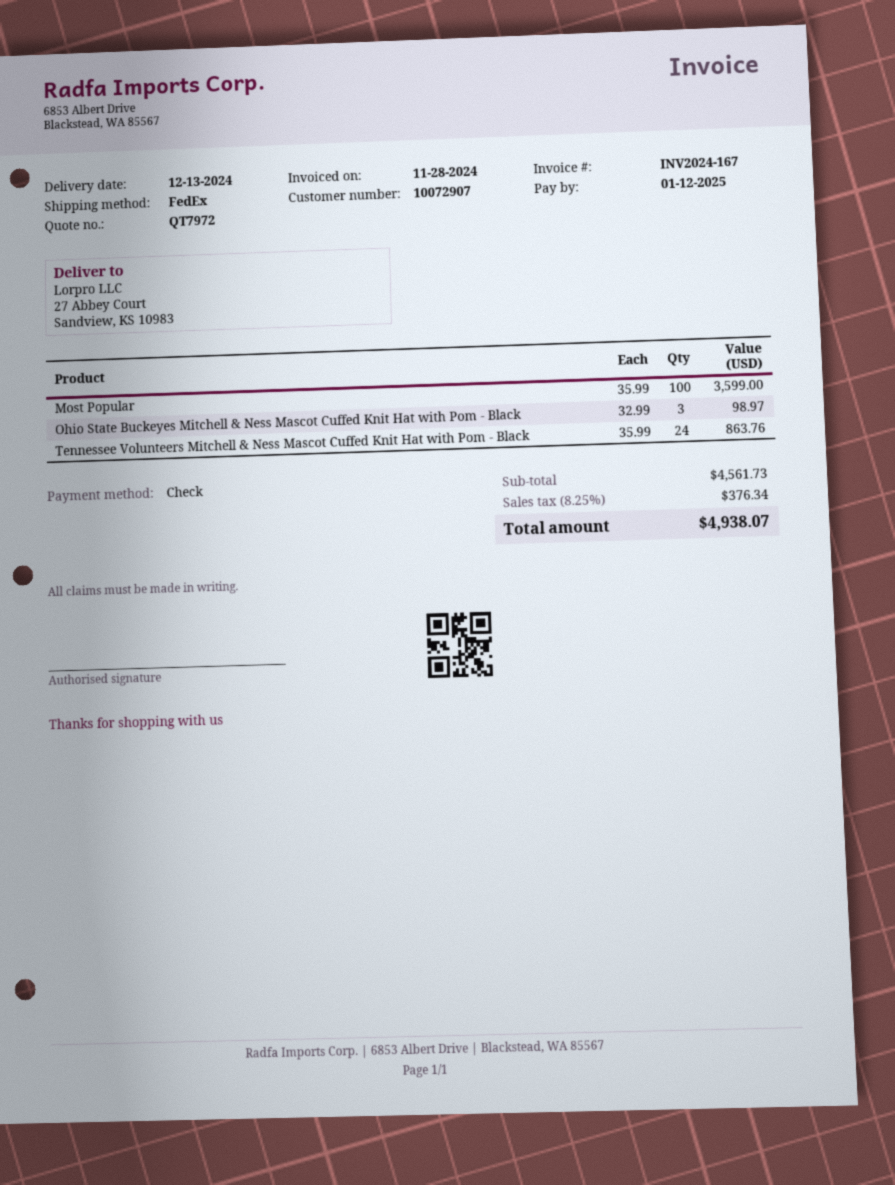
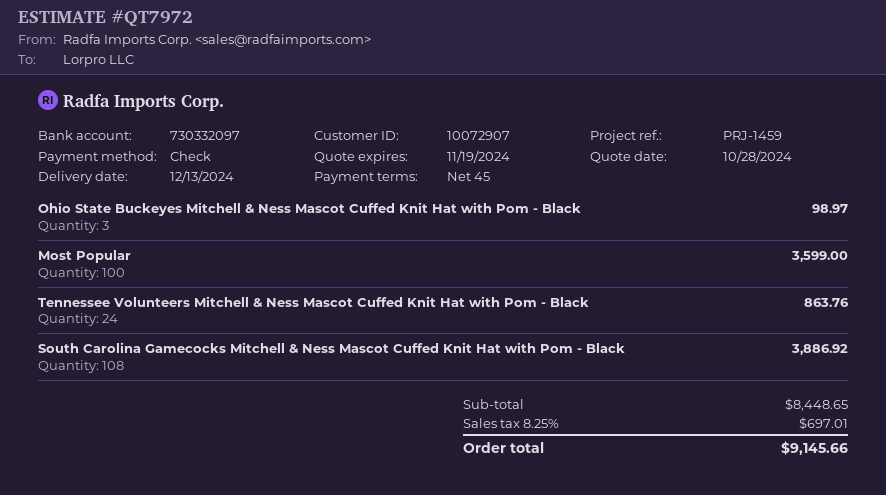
South Carolina Gamecocks Mitchell & Ness Mascot Cuffed Knit Hat with Pom - Black: none -> 108 for 3886.92
subtotal: 4561.73 -> 8448.65
tax: 8.25% = 376.34 -> 8.25% = 697.01
total: 4938.07 -> 9145.66

